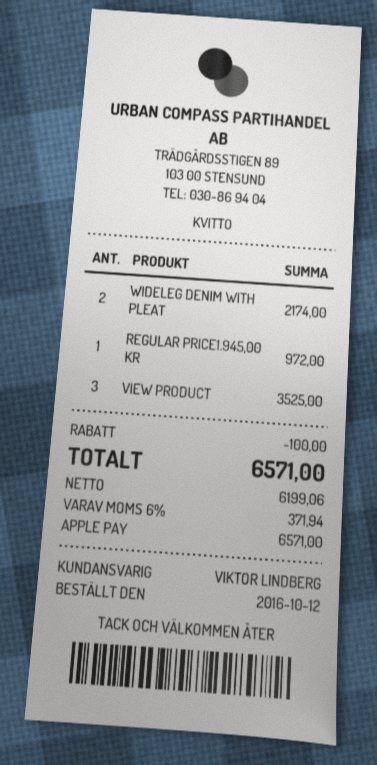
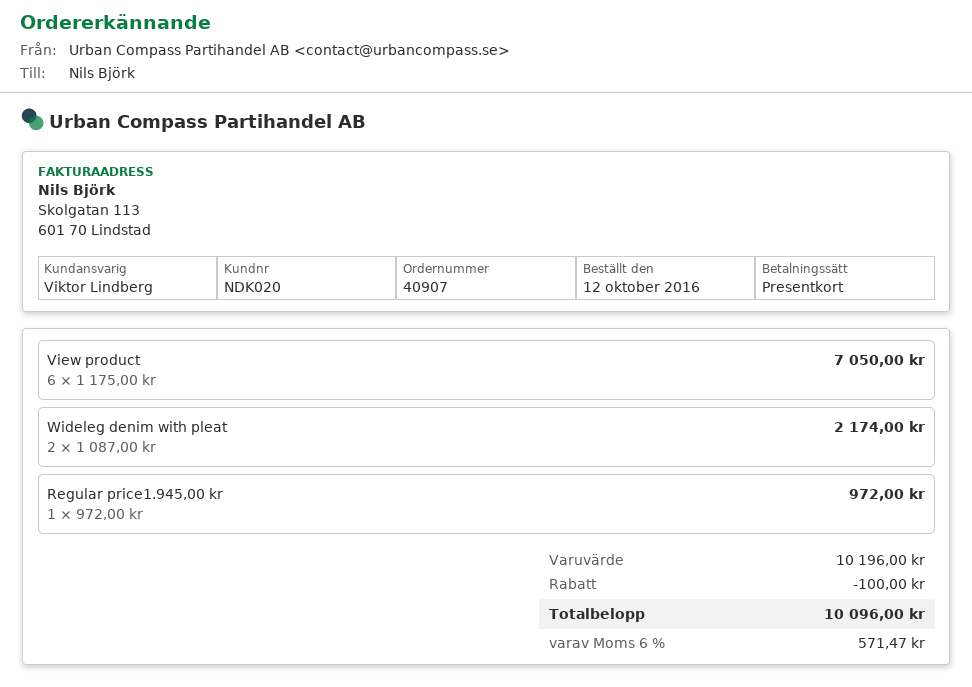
payment method: Apple Pay -> gift card
VIEW PRODUCT: 3 for 3525.00 -> 6 for 7050.00
tax: 6% = 371.94 -> 6% = 571.47
total: 6571.00 -> 10096.00

